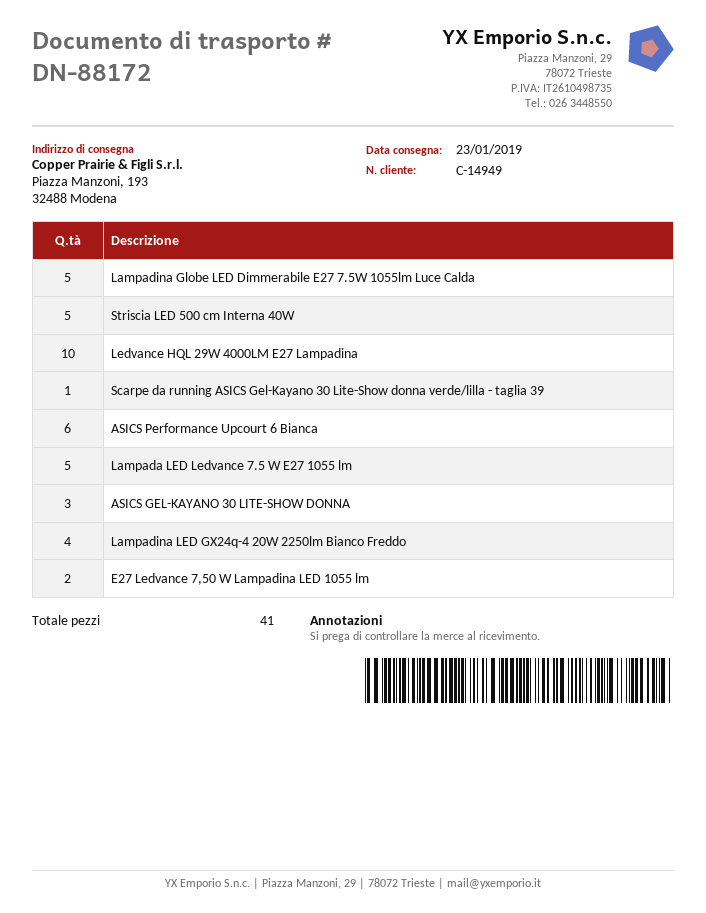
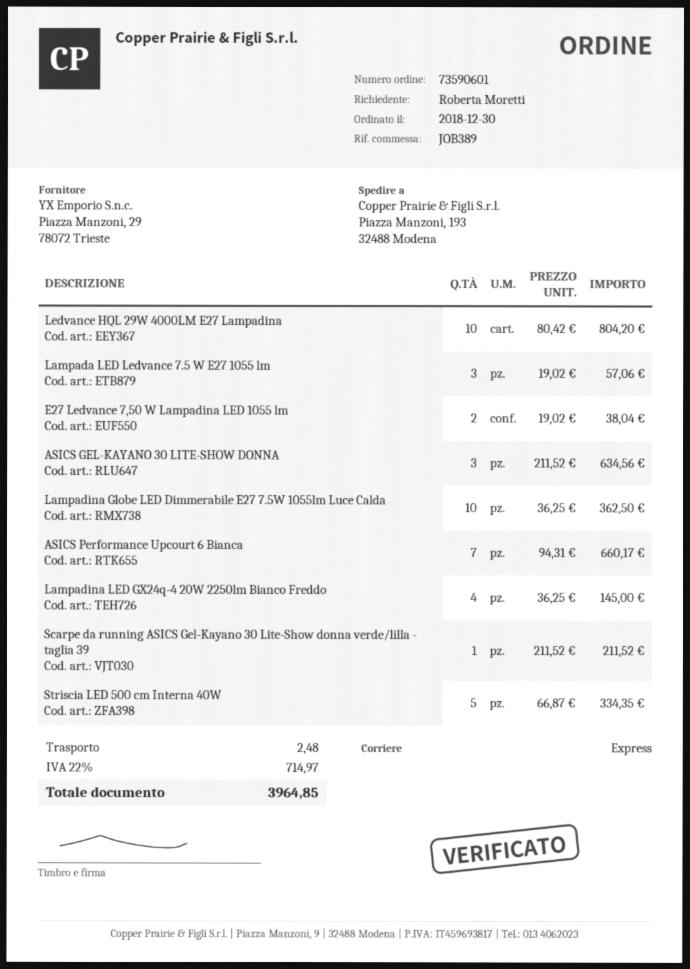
Lampadina Globe LED Dimmerabile E27 7.5W 1055lm Luce Calda: 5 -> 10
ASICS Performance Upcourt 6 Bianca: 6 -> 7
Lampada LED Ledvance 7.5 W E27 1055 lm: 5 -> 3

